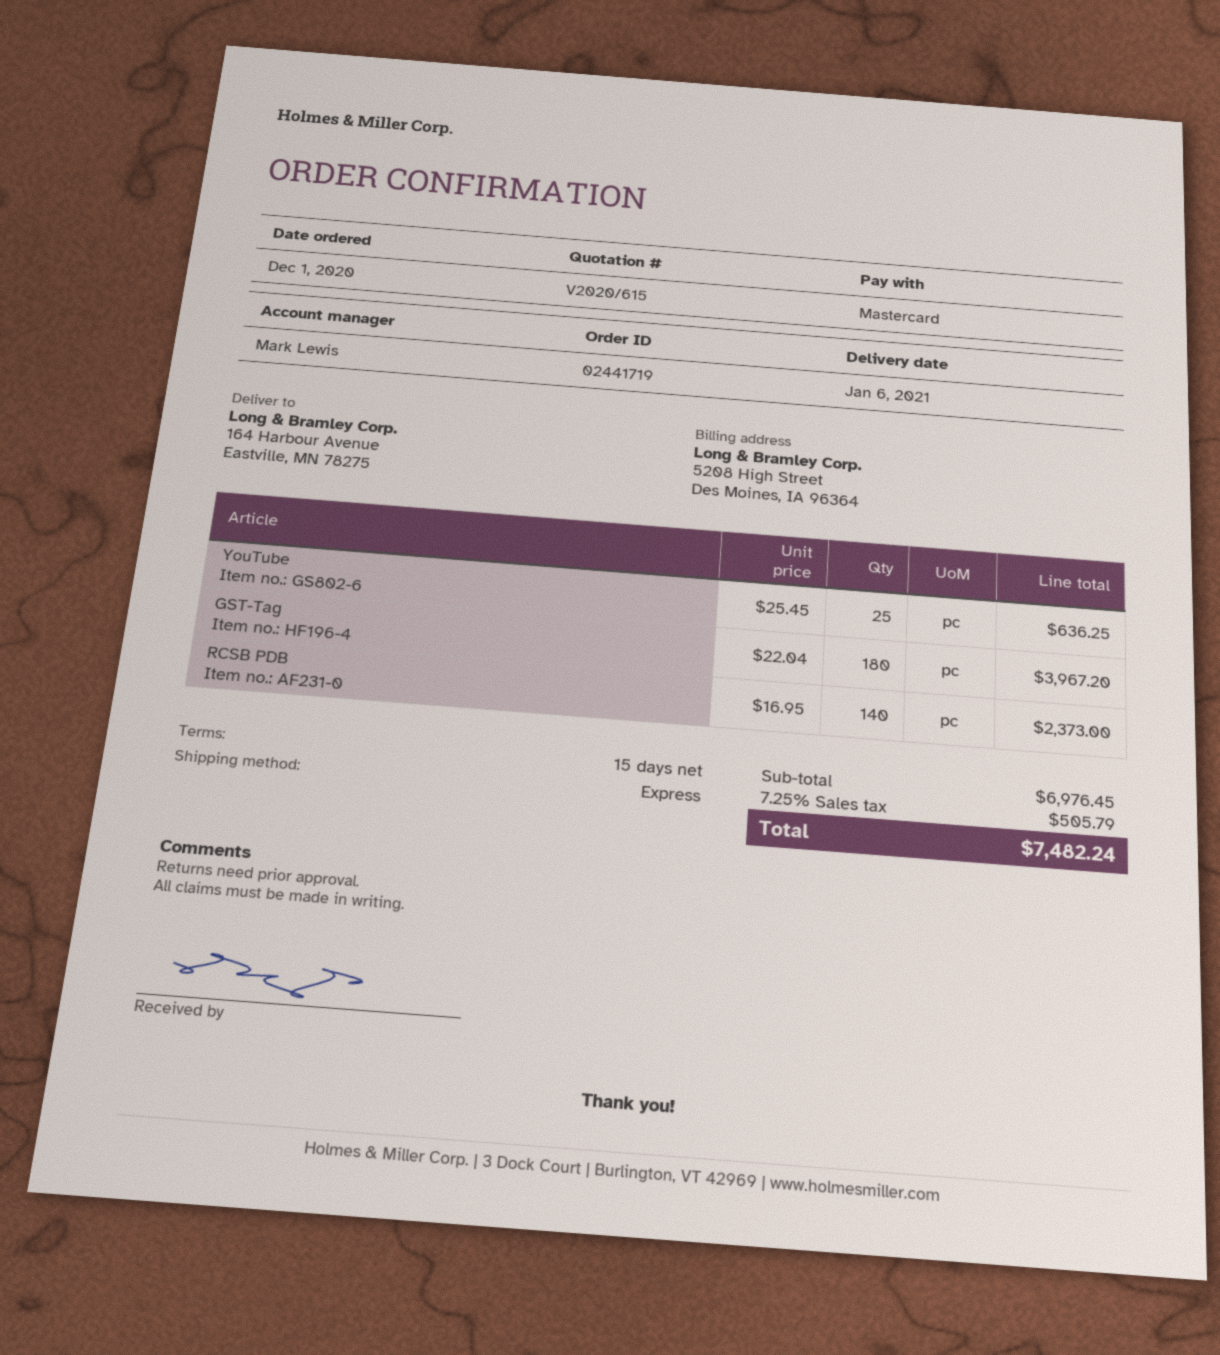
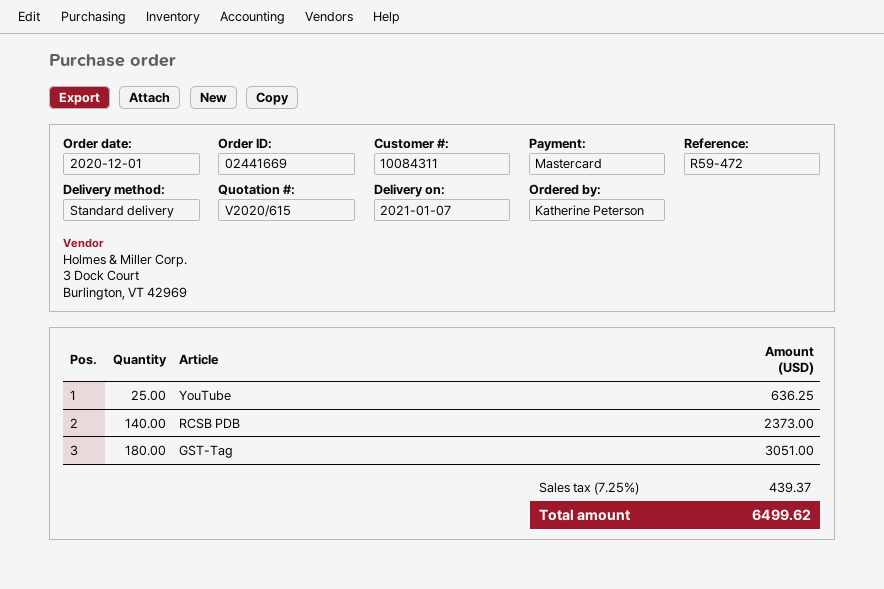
order number: 02441719 -> 02441669
delivery date: 2021-01-06 -> 2021-01-07
shipping method: express -> standard
GST-Tag: 180 for 3967.20 -> 180 for 3051.00
tax: 7.25% = 505.79 -> 7.25% = 439.37
total: 7482.24 -> 6499.62

